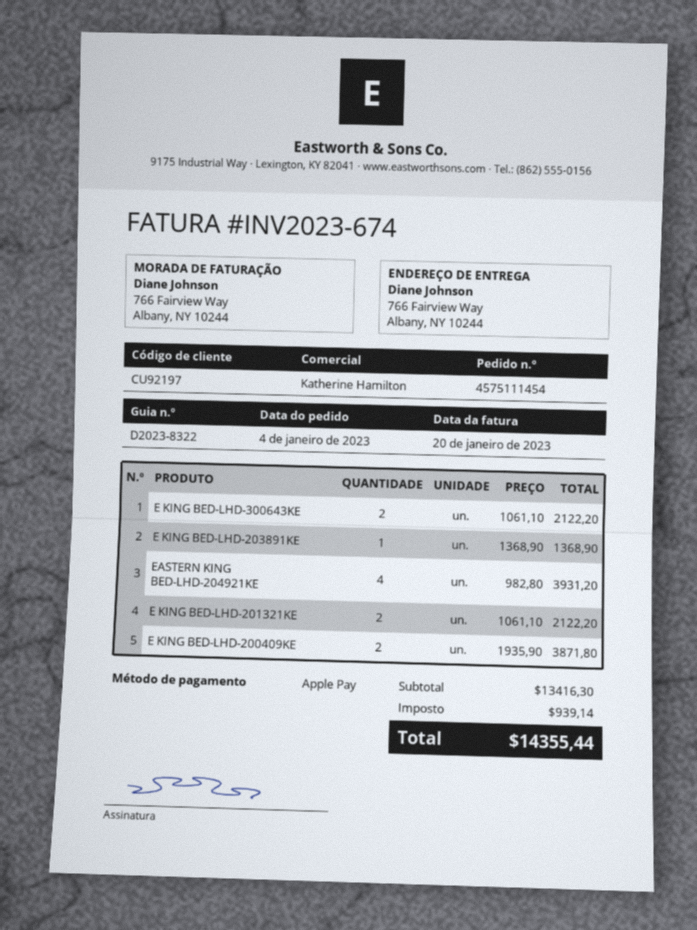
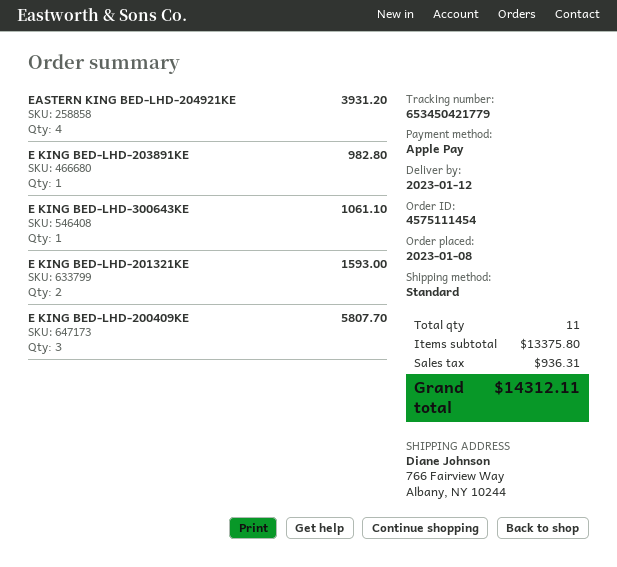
order date: 2023-01-04 -> 2023-01-08
E KING BED-LHD-300643KE: 2 for 2122.20 -> 1 for 1061.10
E KING BED-LHD-203891KE: 1 for 1368.90 -> 1 for 982.80
E KING BED-LHD-201321KE: 2 for 2122.20 -> 2 for 1593.00
E KING BED-LHD-200409KE: 2 for 3871.80 -> 3 for 5807.70
subtotal: 13416.30 -> 13375.80
tax: 939.14 -> 936.31
total: 14355.44 -> 14312.11

